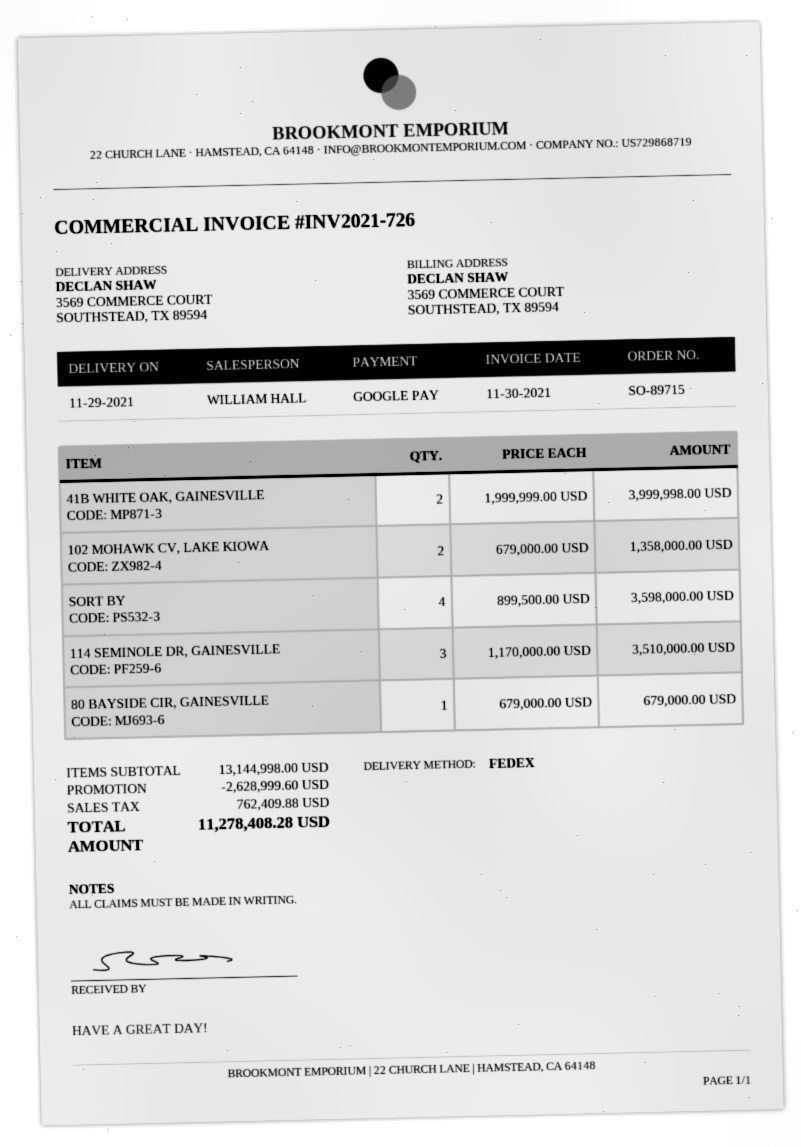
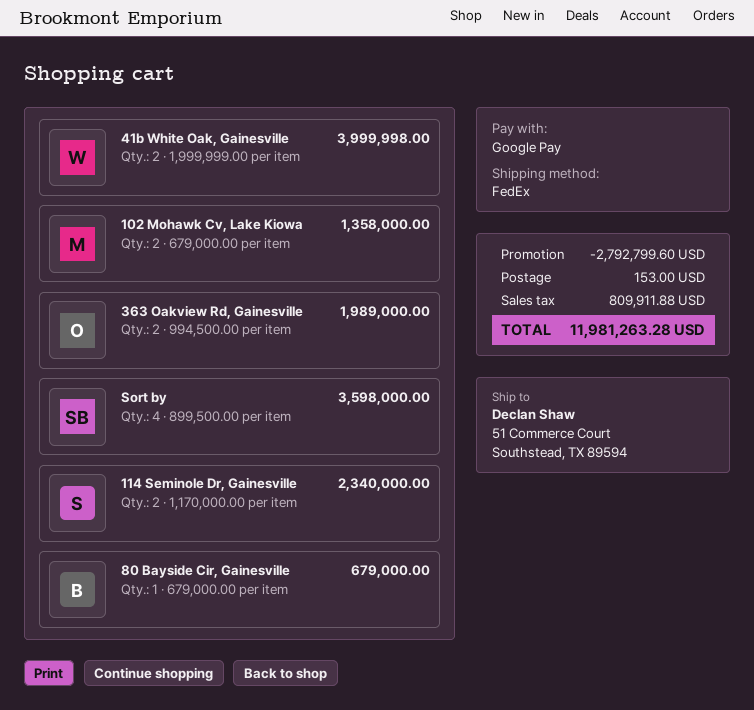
ship to: 3569 COMMERCE COURT, SOUTHSTEAD, TX 89594 -> 51 Commerce Court, Southstead, TX 89594
114 SEMINOLE DR, GAINESVILLE: 3 x 1170000.00 = 3510000.00 -> 2 x 1170000.00 = 2340000.00
363 Oakview Rd, Gainesville: none -> 2 x 994500.00 = 1989000.00
discount: 2628999.60 -> 2792799.60
shipping: none -> 153.00
tax: 762409.88 -> 809911.88
total: 11278408.28 -> 11981263.28

